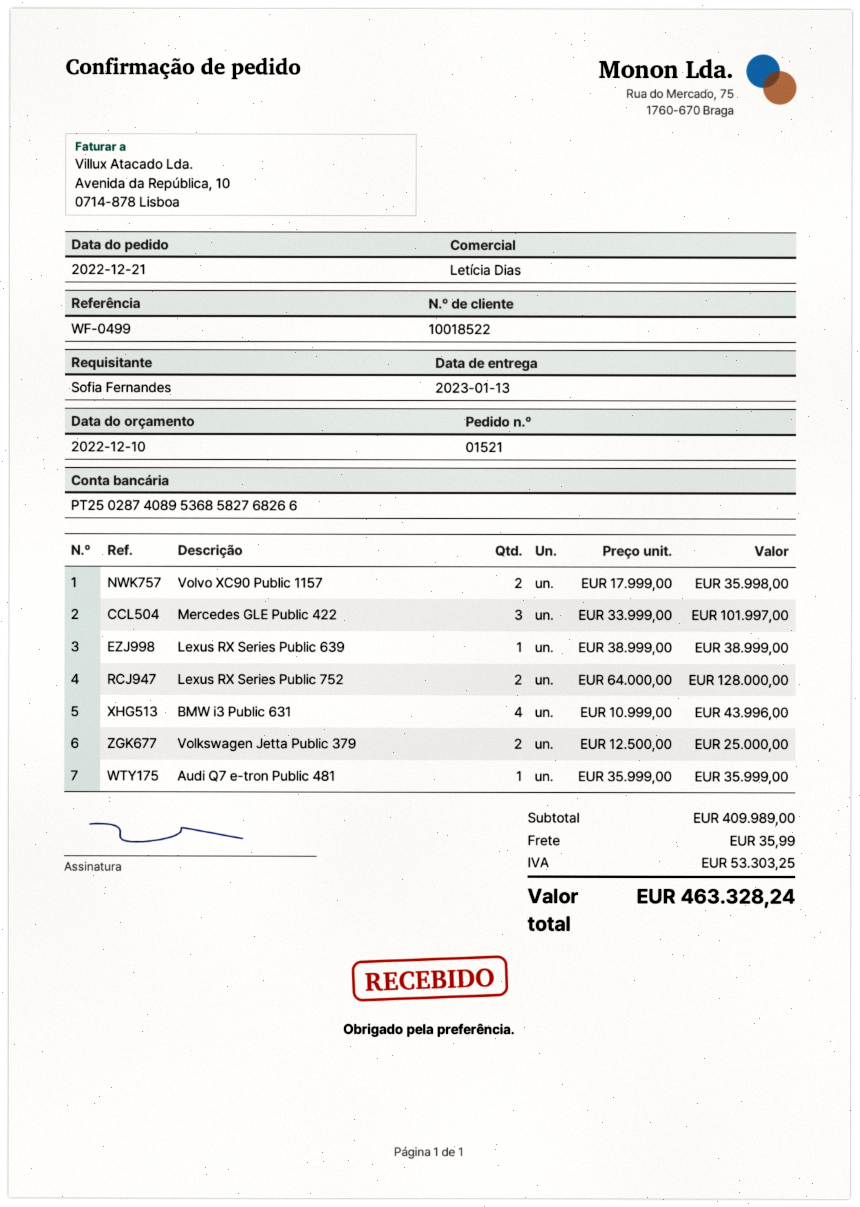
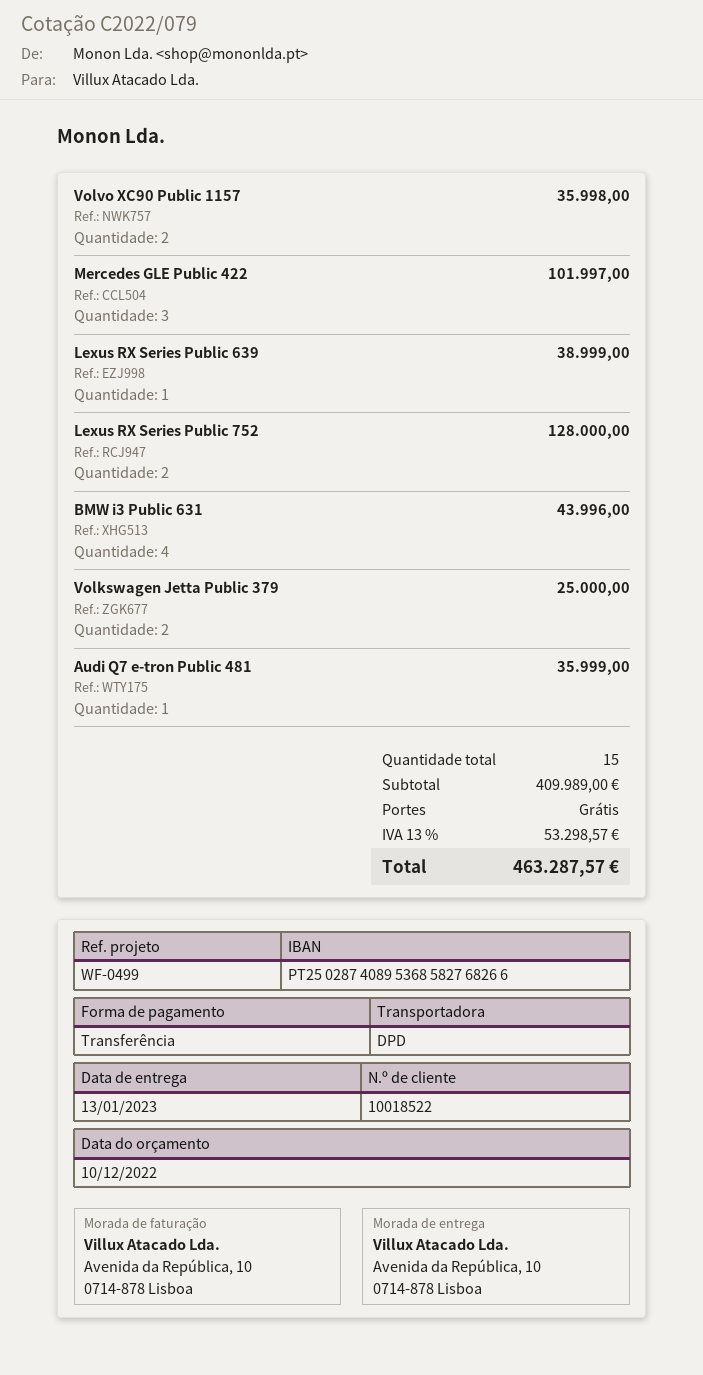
shipping: 35.99 -> 0.00
tax: 53303.25 -> 53298.57
total: 463328.24 -> 463287.57

